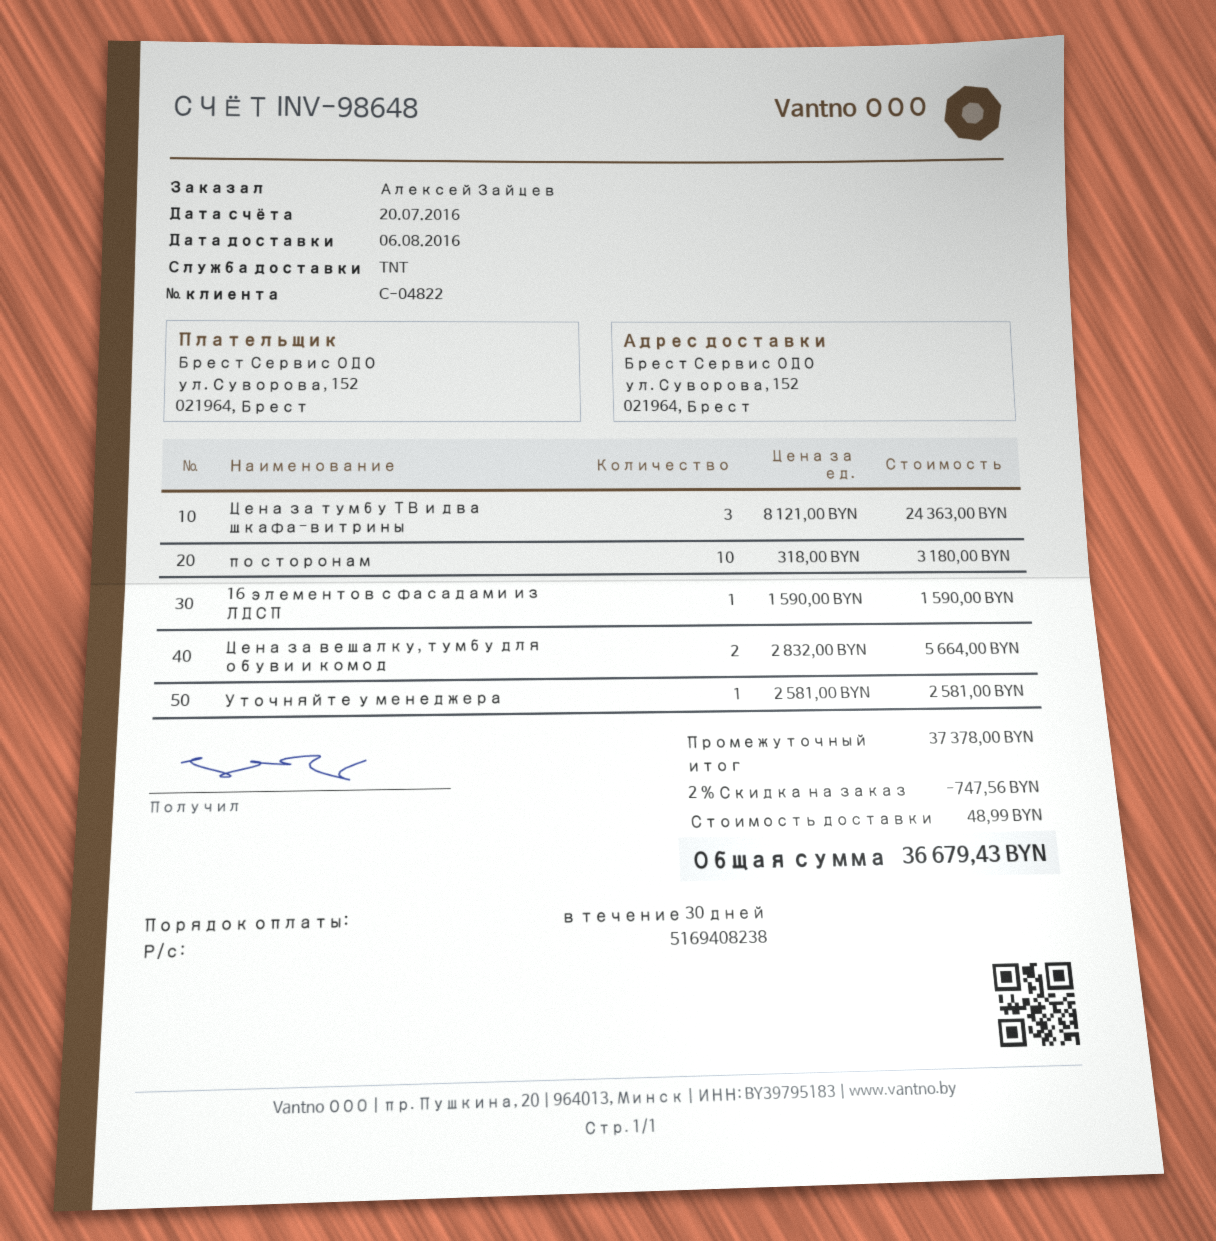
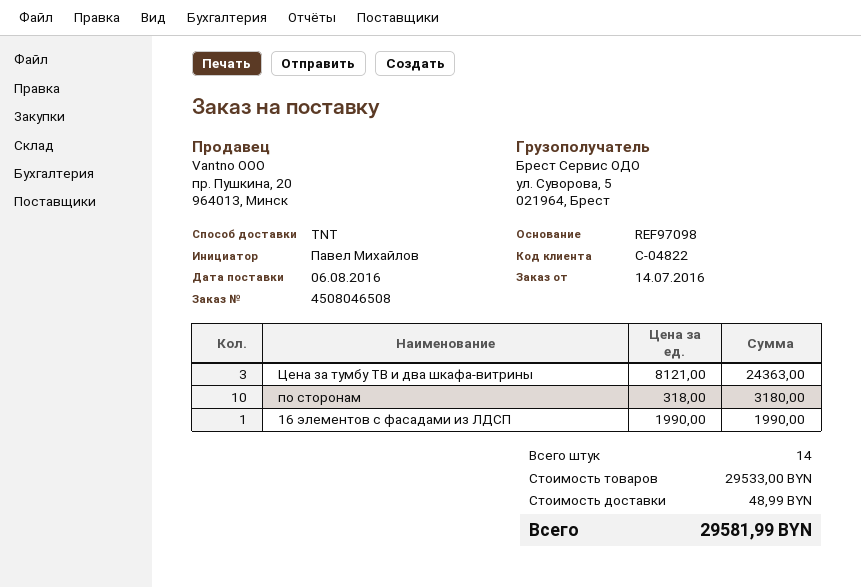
ordered by: Алексей Зайцев -> Павел Михайлов
ship to: ул. Суворова, 152, 021964, Брест -> ул. Суворова, 5, 021964, Брест
16 элементов с фасадами из ЛДСП: 1 x 1590.00 = 1590.00 -> 1 x 1990.00 = 1990.00
Цена за вешалку, тумбу для обуви и комод: 2 x 2832.00 = 5664.00 -> none
Уточняйте у менеджера: 1 x 2581.00 = 2581.00 -> none
subtotal: 37378.00 -> 29533.00
discount: 2% = 747.56 -> none
total: 36679.43 -> 29581.99

